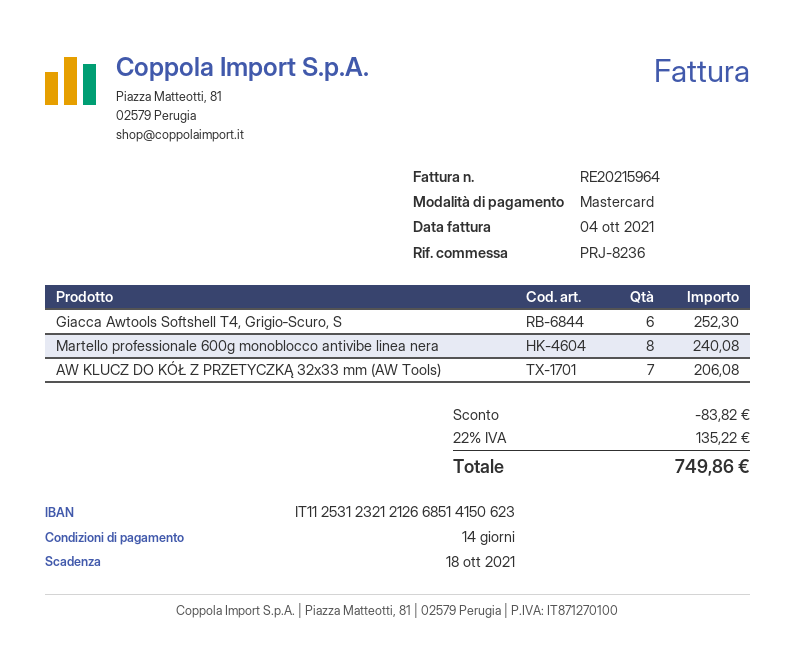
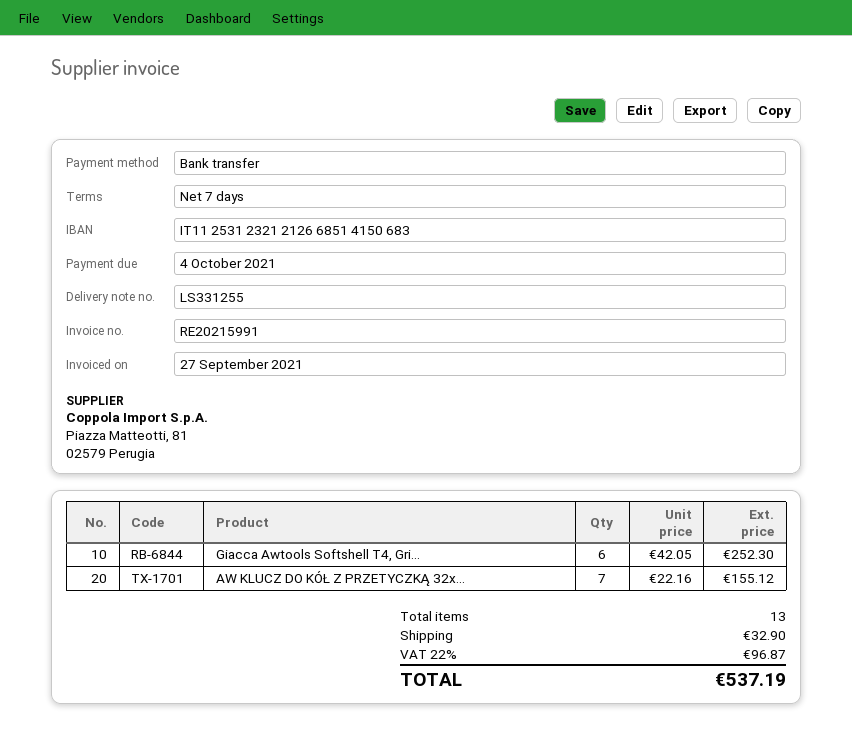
invoice number: RE20215964 -> RE20215991
invoice date: 2021-10-04 -> 2021-09-27
payment terms: 14 days -> 7 days
due date: 2021-10-18 -> 2021-10-04
payment method: Mastercard -> bank transfer
bank account: IT1125312321212668514150623 -> IT1125312321212668514150683
Martello professionale 600g monoblocco antivibe linea nera: 8 for 240.08 -> none
AW KLUCZ DO KÓŁ Z PRZETYCZKĄ 32x33 mm (AW Tools): 7 for 206.08 -> 7 for 155.12
discount: 83.82 -> none
shipping: none -> 32.90
tax: 22% = 135.22 -> 22% = 96.87
total: 749.86 -> 537.19

